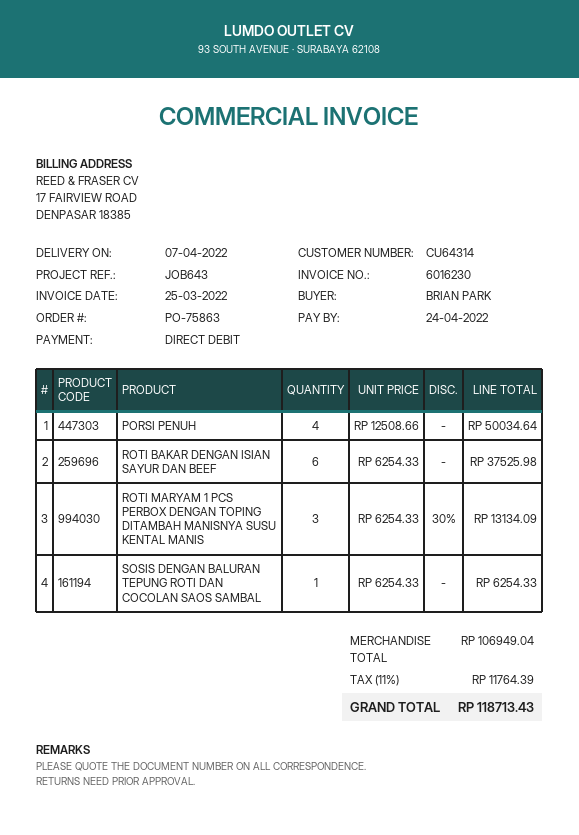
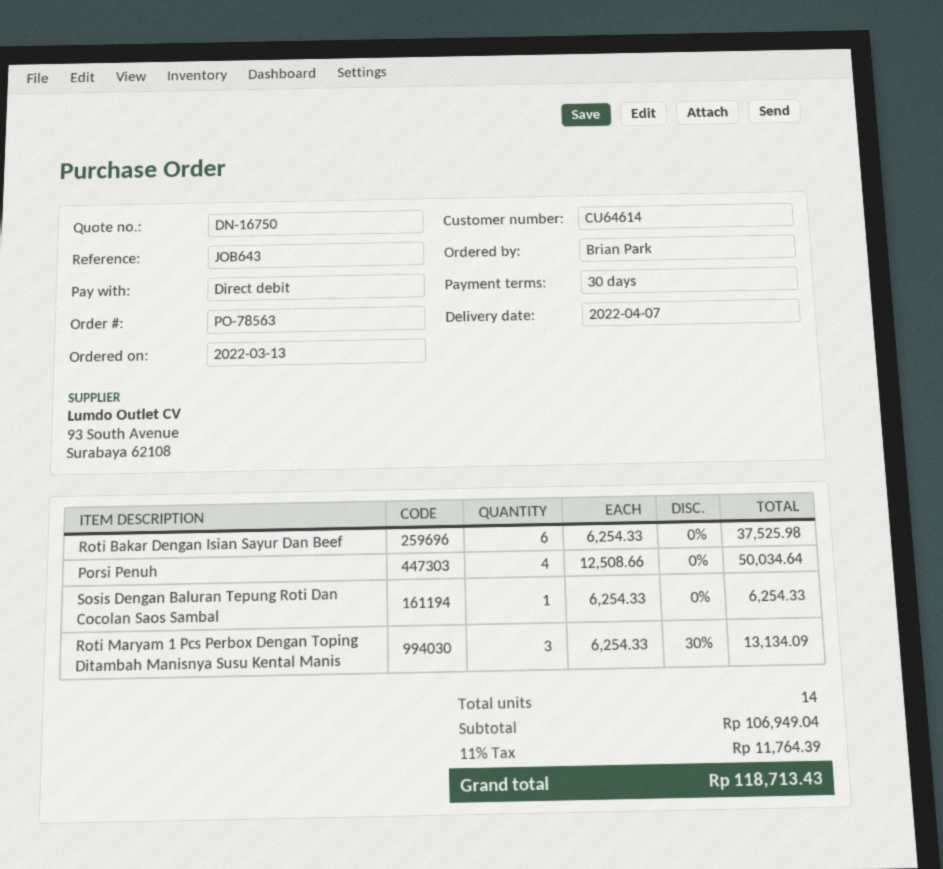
order number: PO-75863 -> PO-78563
customer number: CU64314 -> CU64614

